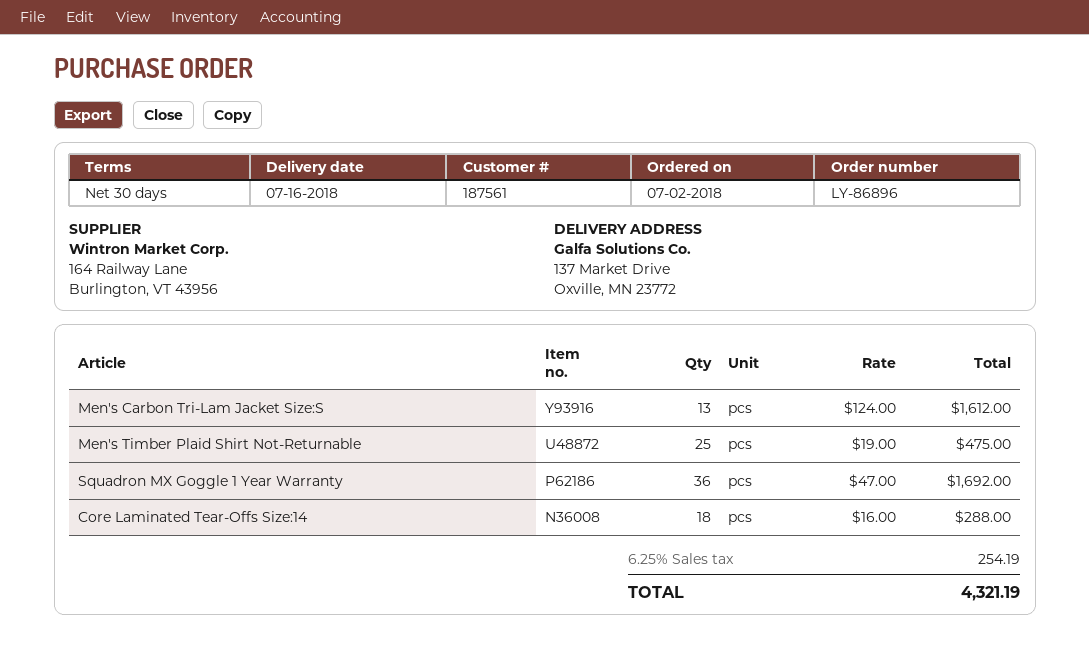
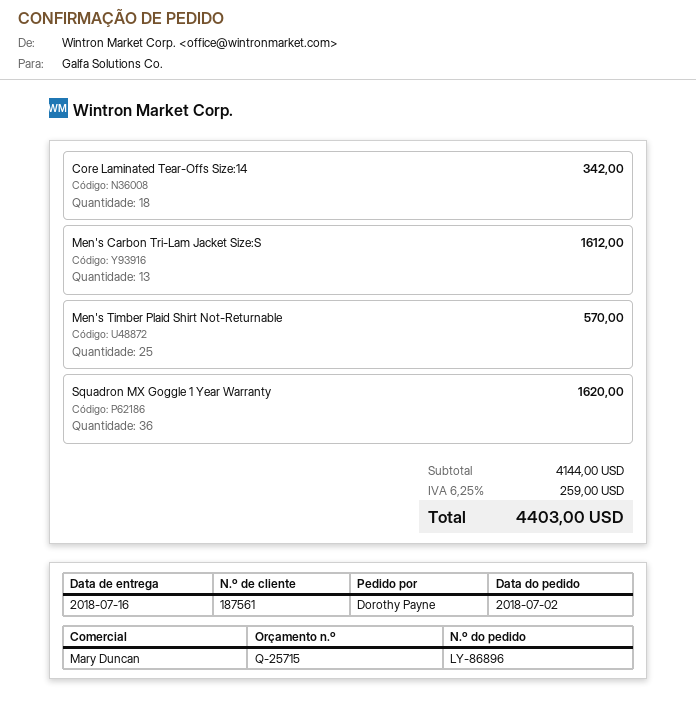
Men's Timber Plaid Shirt Not-Returnable: 25 for 475.00 -> 25 for 570.00
Squadron MX Goggle 1 Year Warranty: 36 for 1692.00 -> 36 for 1620.00
Core Laminated Tear-Offs Size:14: 18 for 288.00 -> 18 for 342.00
tax: 6.25% = 254.19 -> 6.25% = 259.00
total: 4321.19 -> 4403.00

